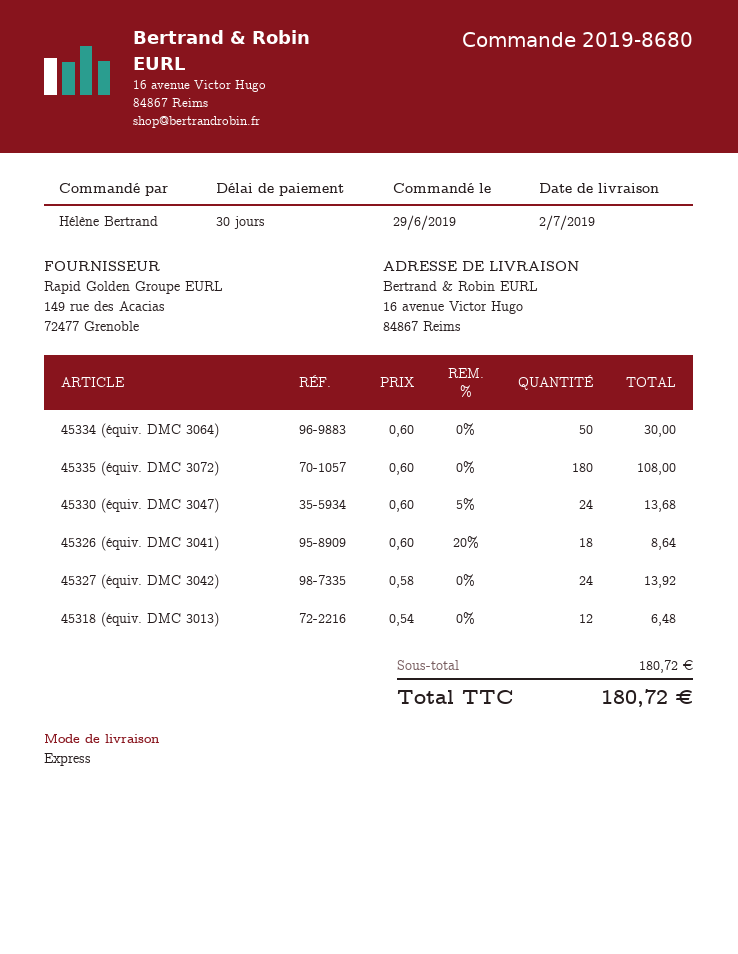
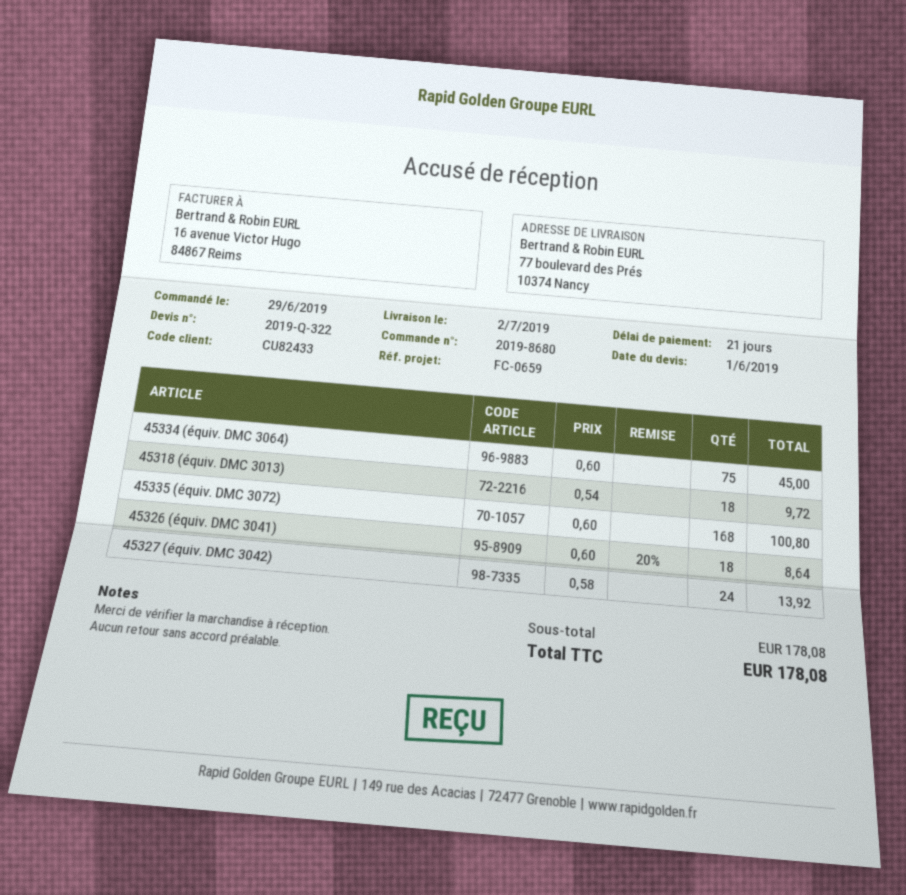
payment terms: 30 days -> 21 days
ship to: 16 avenue Victor Hugo, 84867 Reims -> 77 boulevard des Prés, 10374 Nancy
45334 (équiv. DMC 3064): 50 x 0.60 = 30.00 -> 75 x 0.60 = 45.00
45335 (équiv. DMC 3072): 180 x 0.60 = 108.00 -> 168 x 0.60 = 100.80
45330 (équiv. DMC 3047): 24 x 0.60 - 5% = 13.68 -> none
45318 (équiv. DMC 3013): 12 x 0.54 = 6.48 -> 18 x 0.54 = 9.72
subtotal: 180.72 -> 178.08
total: 180.72 -> 178.08

